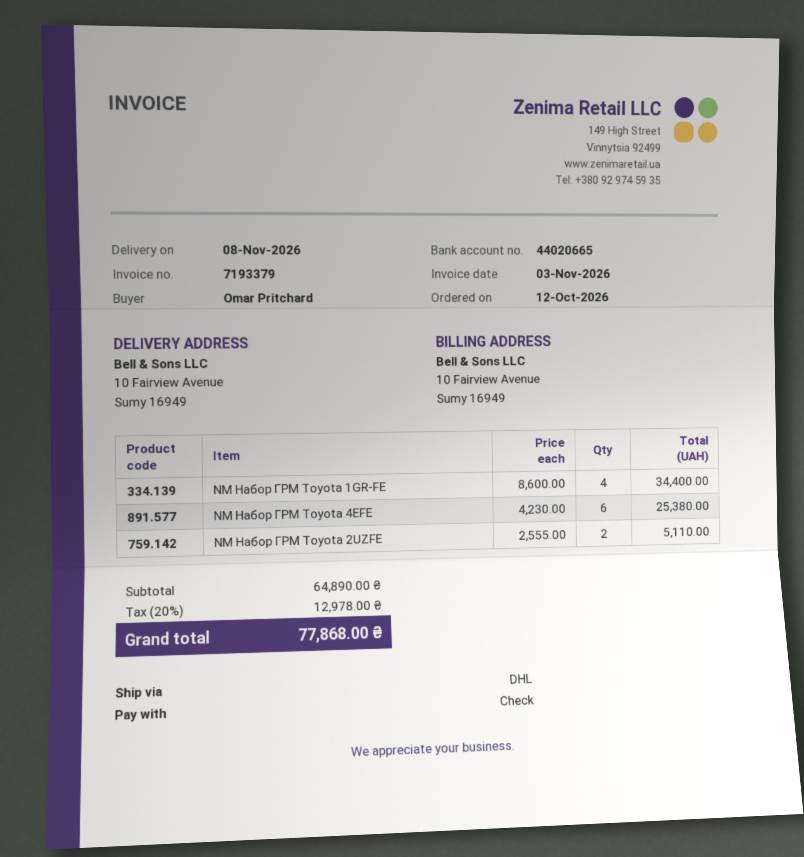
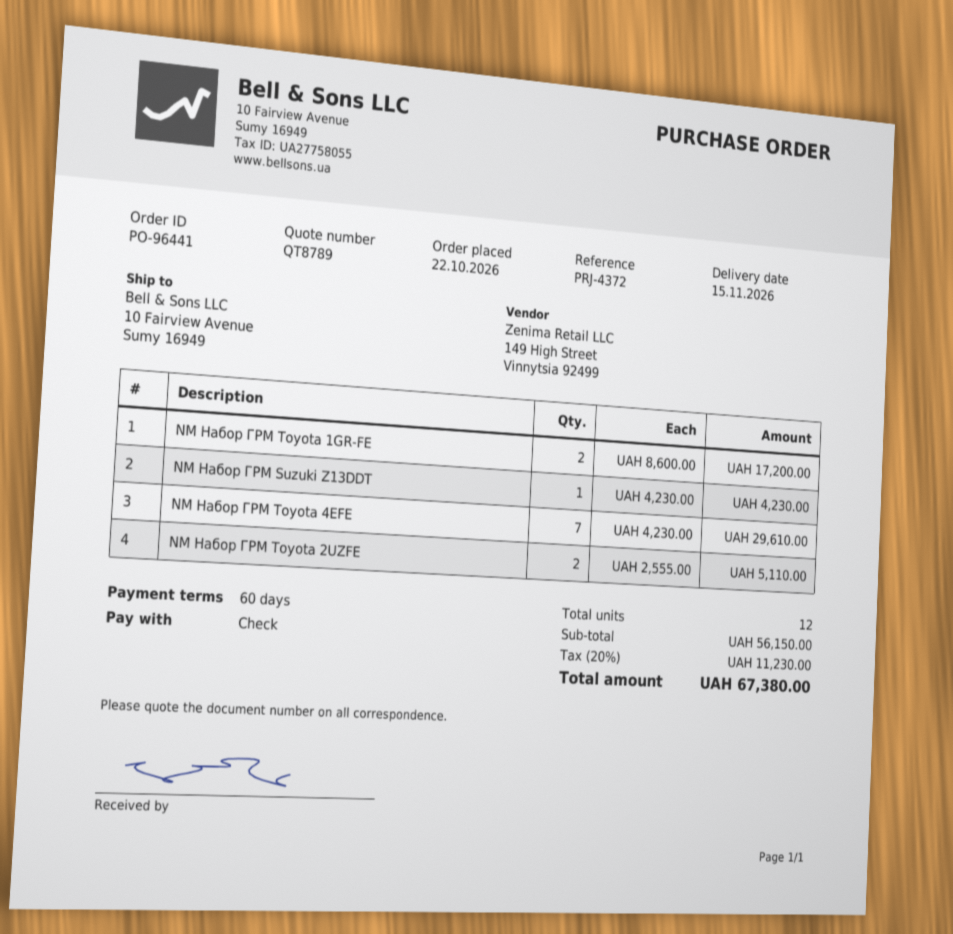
order date: 2026-10-12 -> 2026-10-22
delivery date: 2026-11-08 -> 2026-11-15
NM Набор ГРМ Toyota 1GR-FE: 4 x 8600.00 = 34400.00 -> 2 x 8600.00 = 17200.00
NM Набор ГРМ Toyota 4EFE: 6 x 4230.00 = 25380.00 -> 7 x 4230.00 = 29610.00
NM Набор ГРМ Suzuki Z13DDT: none -> 1 x 4230.00 = 4230.00
subtotal: 64890.00 -> 56150.00
tax: 20% = 12978.00 -> 20% = 11230.00
total: 77868.00 -> 67380.00

